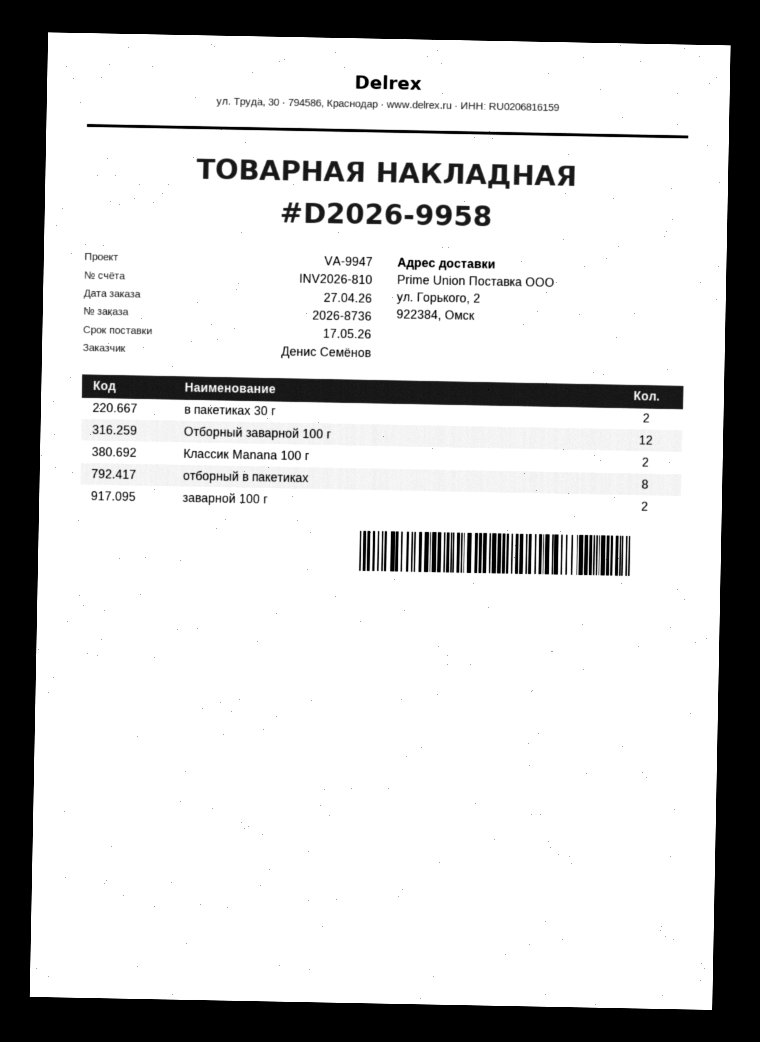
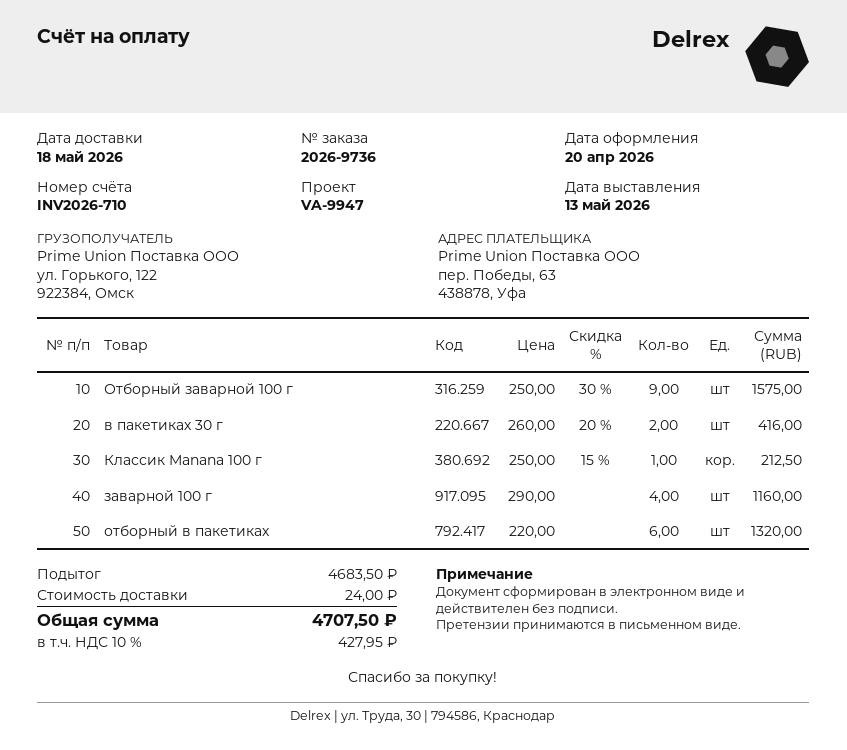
order number: 2026-8736 -> 2026-9736
order date: 2026-04-27 -> 2026-04-20
delivery date: 2026-05-17 -> 2026-05-18
invoice number: INV2026-810 -> INV2026-710
ship to: ул. Горького, 2, 922384, Омск -> ул. Горького, 122, 922384, Омск
Отборный заварной 100 г: 12 -> 9
Классик Manana 100 г: 2 -> 1
отборный в пакетиках: 8 -> 6
заварной 100 г: 2 -> 4

